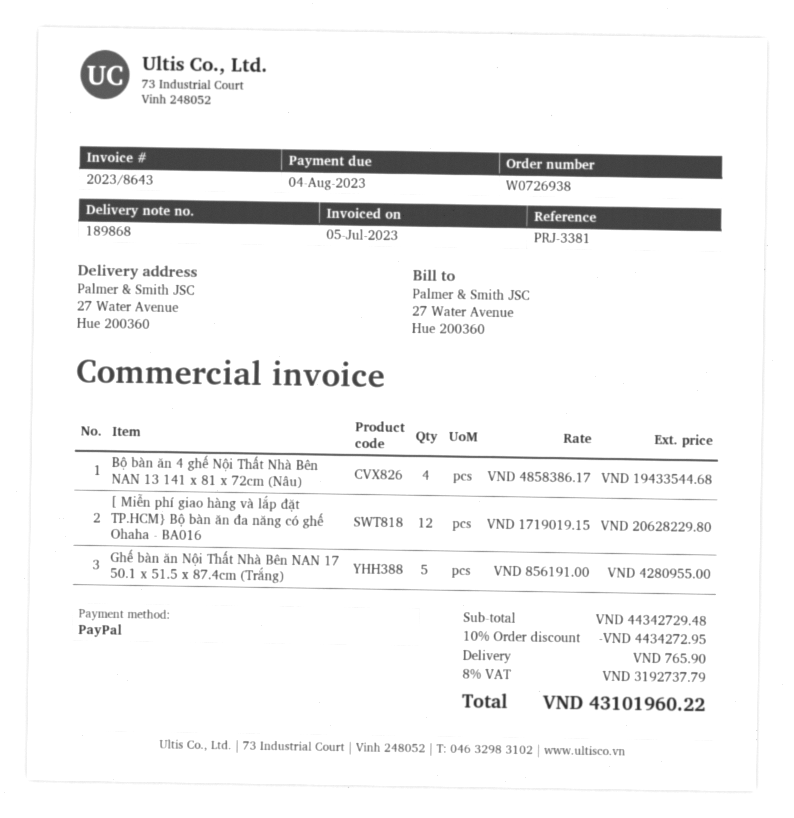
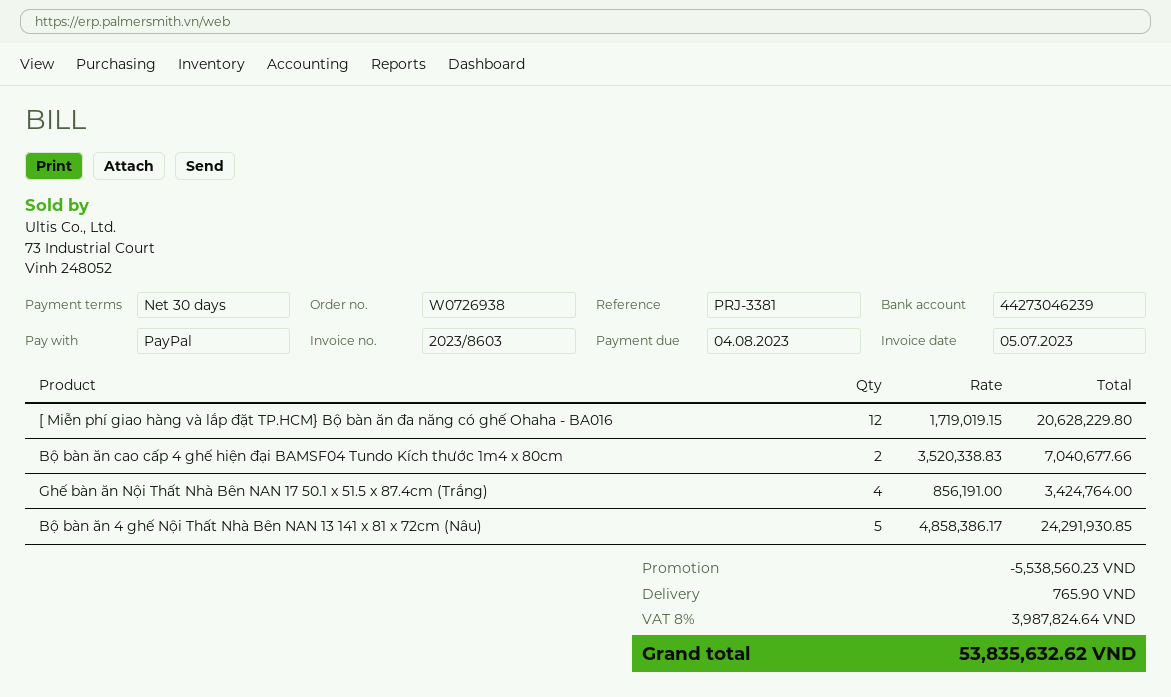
invoice number: 2023/8643 -> 2023/8603
Bộ bàn ăn 4 ghế Nội Thất Nhà Bên NAN 13 141 x 81 x 72cm (Nâu): 4 x 4858386.17 = 19433544.68 -> 5 x 4858386.17 = 24291930.85
Ghế bàn ăn Nội Thất Nhà Bên NAN 17 50.1 x 51.5 x 87.4cm (Trắng): 5 x 856191.00 = 4280955.00 -> 4 x 856191.00 = 3424764.00
Bộ bàn ăn cao cấp 4 ghế hiện đại BAMSF04 Tundo Kích thước 1m4 x 80cm: none -> 2 x 3520338.83 = 7040677.66
discount: 4434272.95 -> 5538560.23
tax: 8% = 3192737.79 -> 8% = 3987824.64
total: 43101960.22 -> 53835632.62

